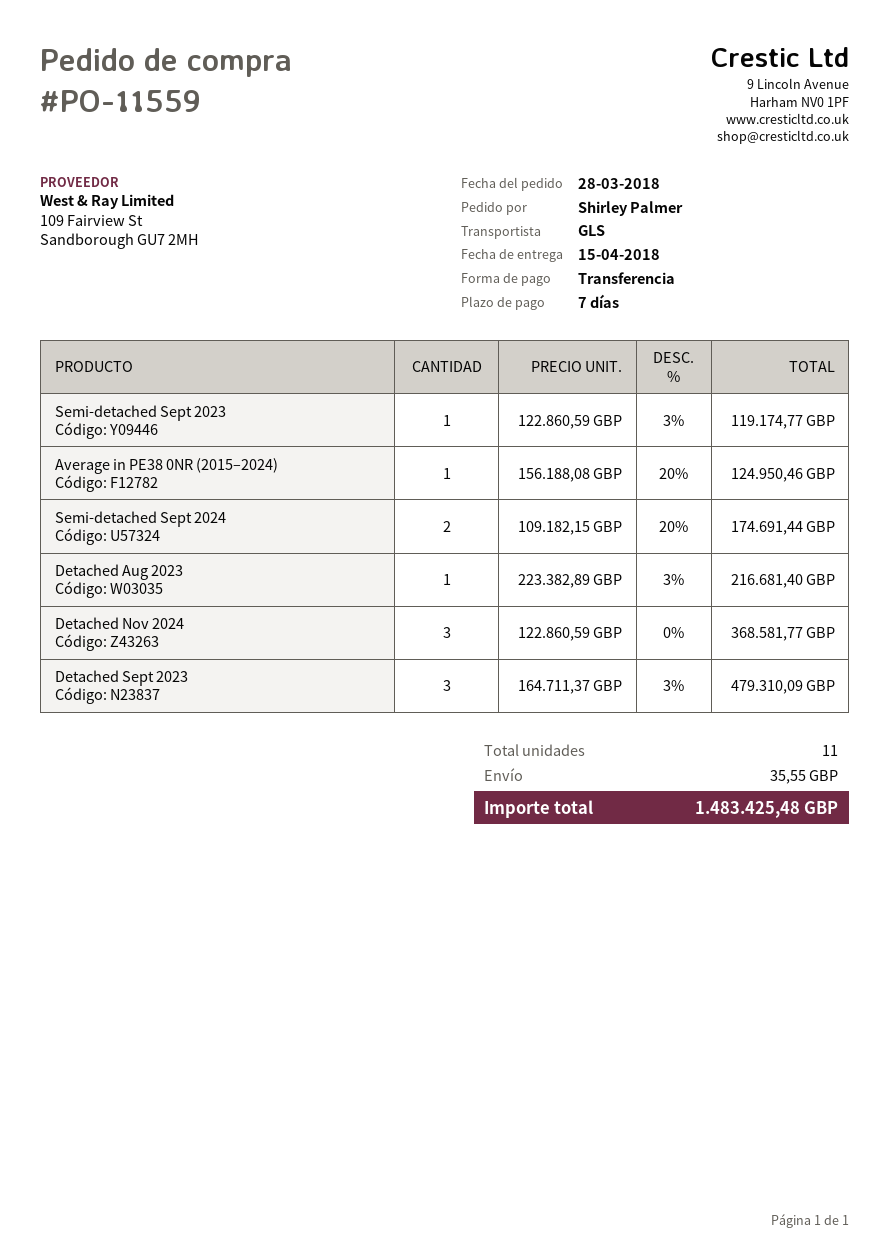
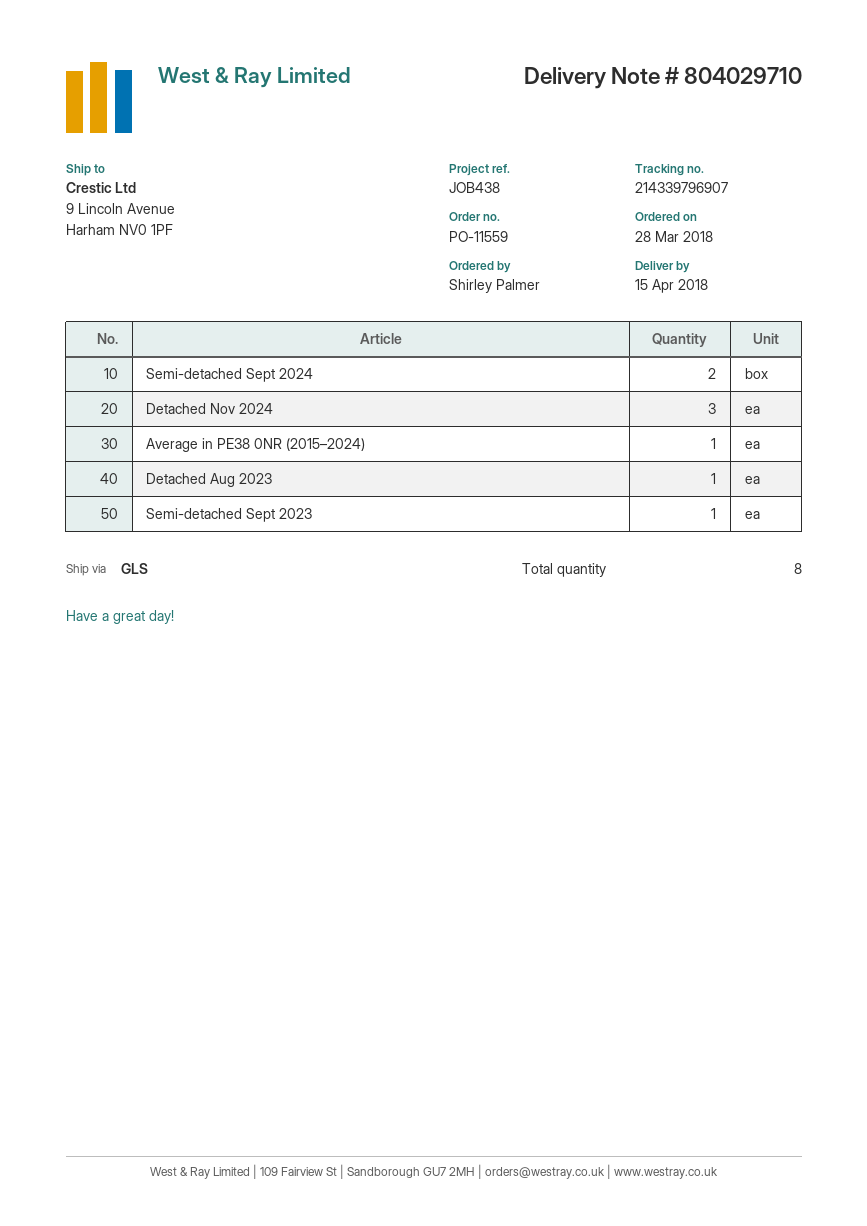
Detached Sept 2023: 3 -> none
total quantity: 11 -> 8

